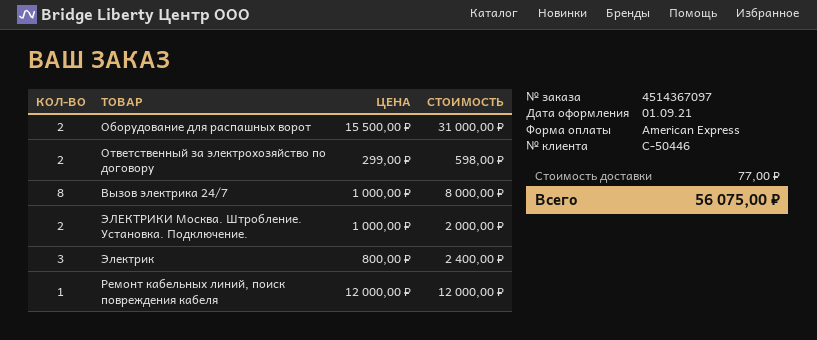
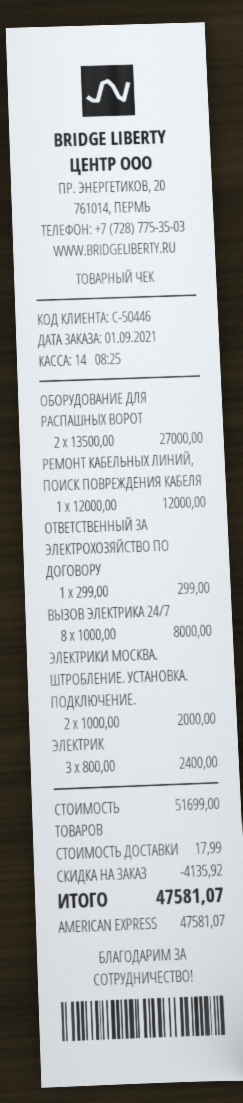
Оборудование для распашных ворот: 2 x 15500.00 = 31000.00 -> 2 x 13500.00 = 27000.00
Отвeтствeнный зa электрохозяйство по договору: 2 x 299.00 = 598.00 -> 1 x 299.00 = 299.00
discount: none -> 4135.92
shipping: 77.00 -> 17.99
total: 56075.00 -> 47581.07

